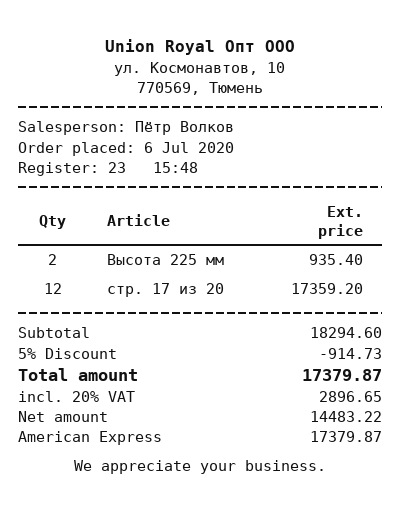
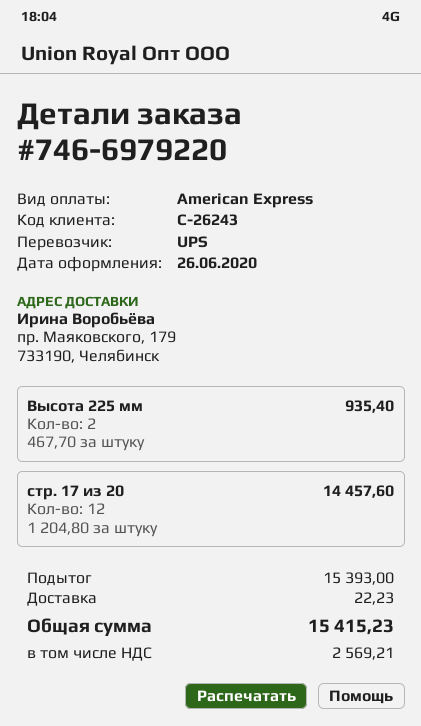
order date: 2020-07-06 -> 2020-06-26
стр. 17 из 20: 12 for 17359.20 -> 12 for 14457.60
subtotal: 18294.60 -> 15393.00
discount: 5% = 914.73 -> none
shipping: none -> 22.23
tax: 2896.65 -> 2569.21
total: 17379.87 -> 15415.23

